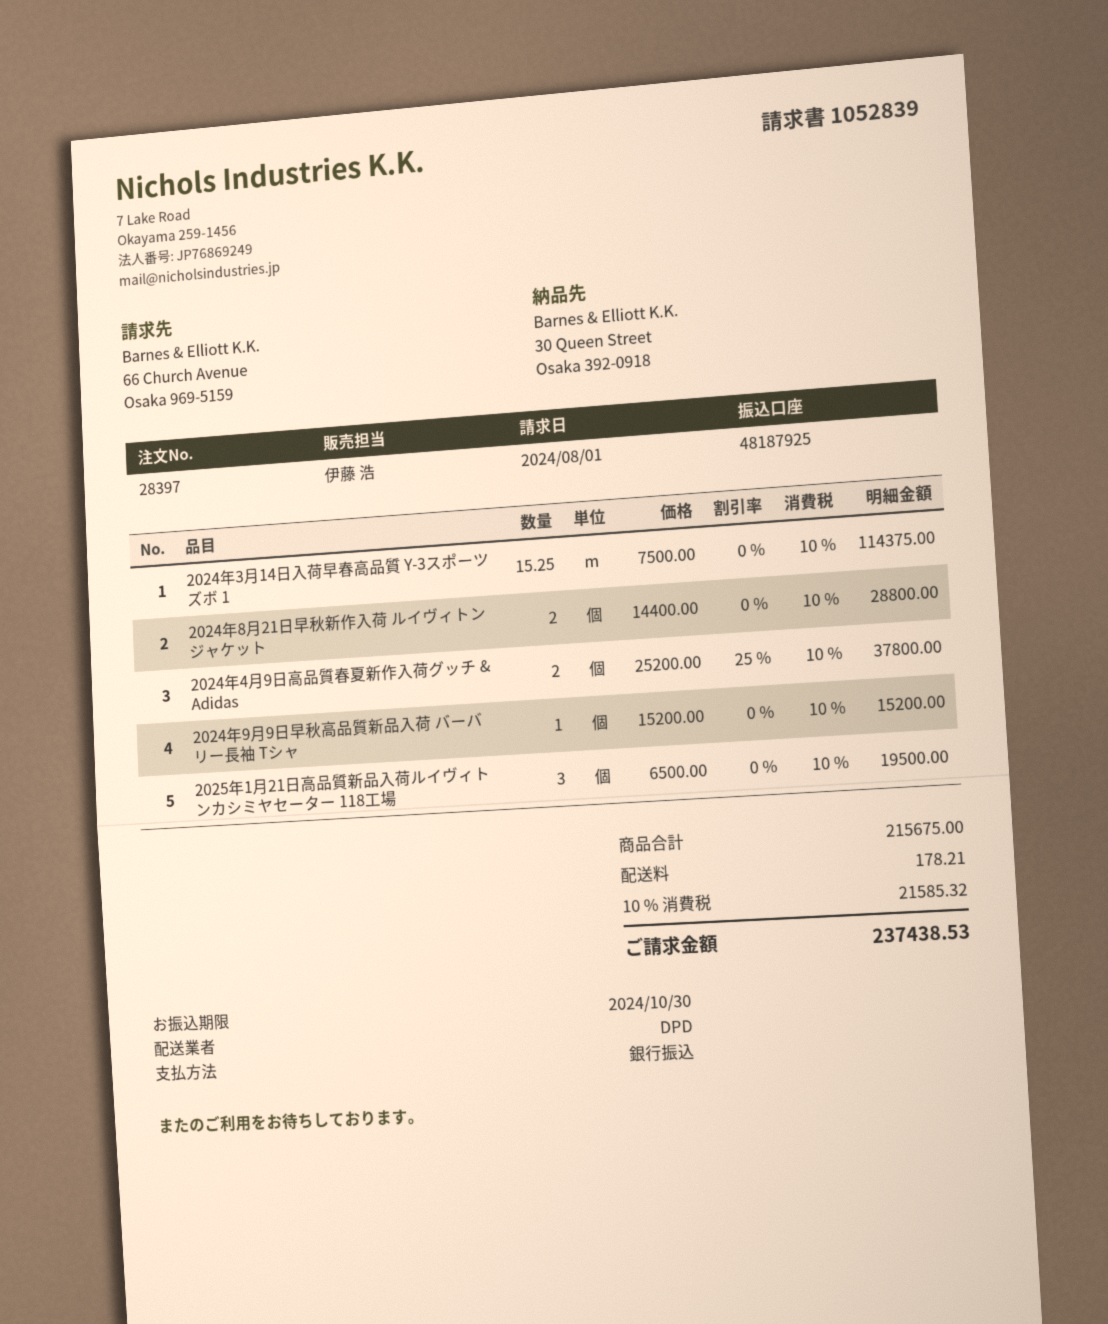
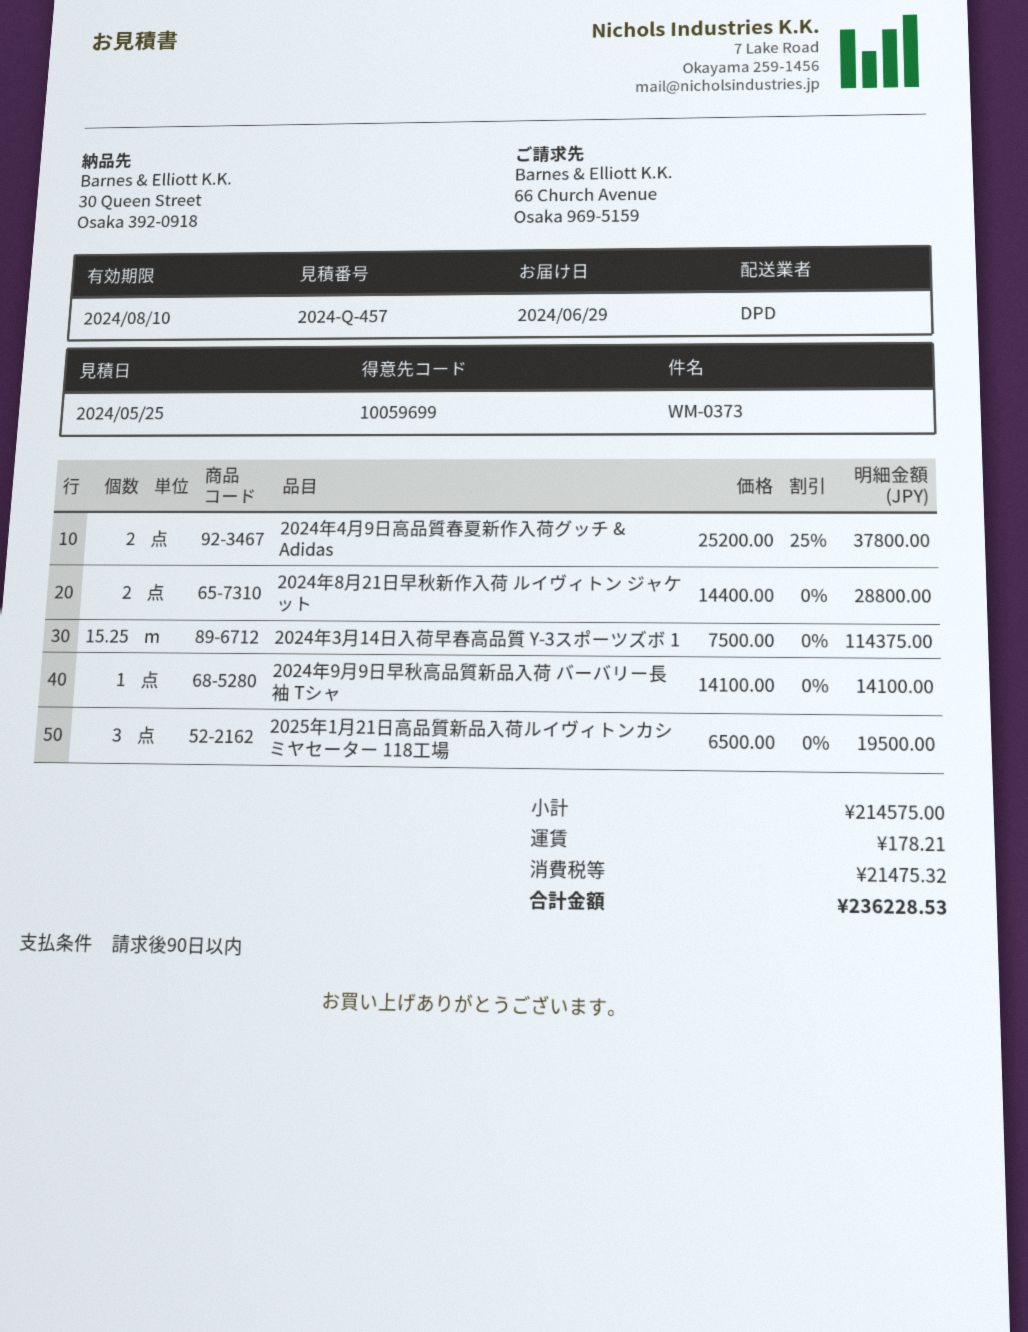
2024年9月9日早秋高品質新品入荷 バーバリー長袖 Tシャ: 1 x 15200.00 = 15200.00 -> 1 x 14100.00 = 14100.00
subtotal: 215675.00 -> 214575.00
tax: 21585.32 -> 21475.32
total: 237438.53 -> 236228.53

